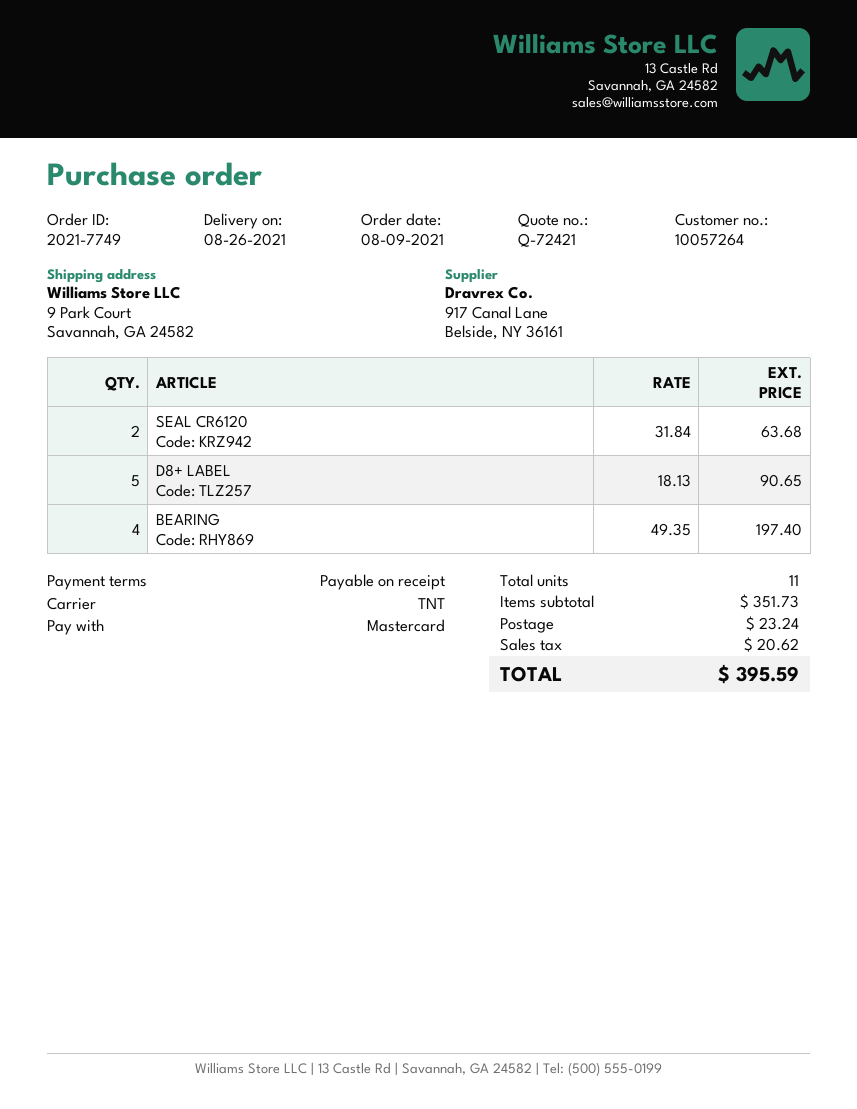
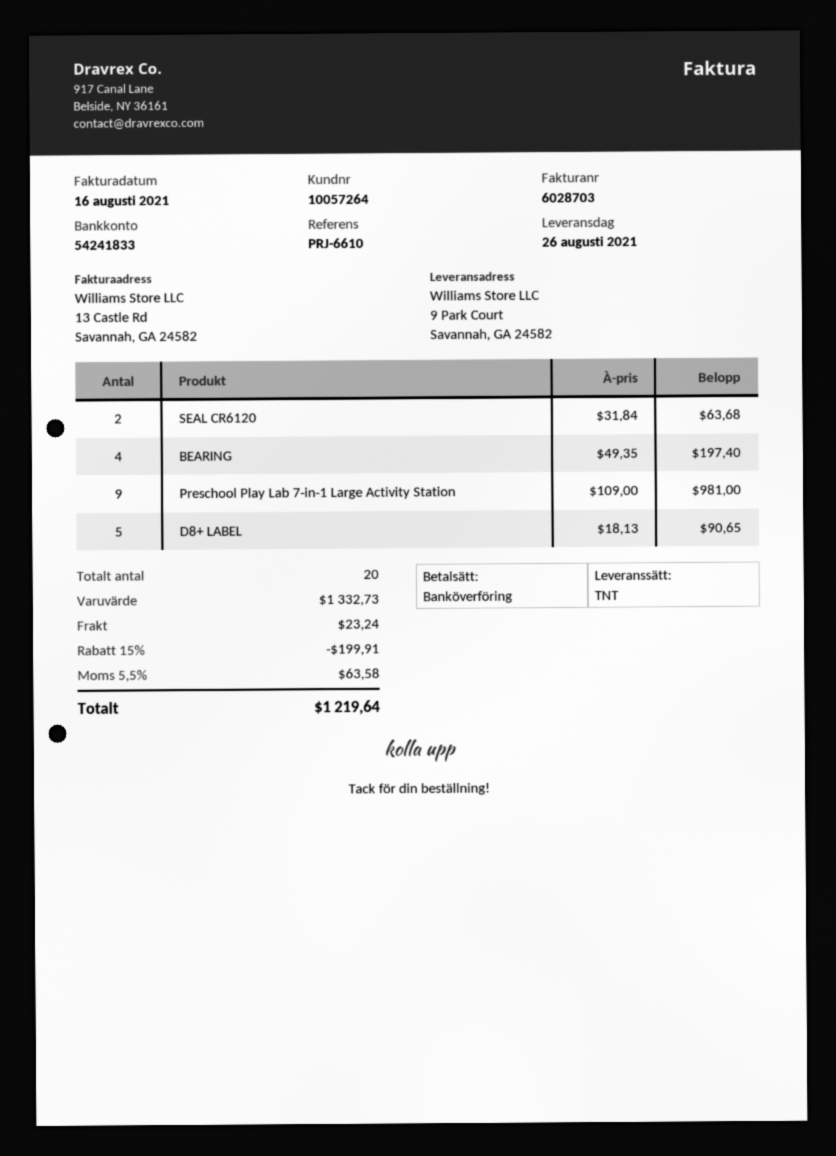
payment method: Mastercard -> bank transfer
Preschool Play Lab 7-in-1 Large Activity Station: none -> 9 x 109.00 = 981.00
total quantity: 11 -> 20
subtotal: 351.73 -> 1332.73
discount: none -> 15% = 199.91
tax: 20.62 -> 63.58
total: 395.59 -> 1219.64

